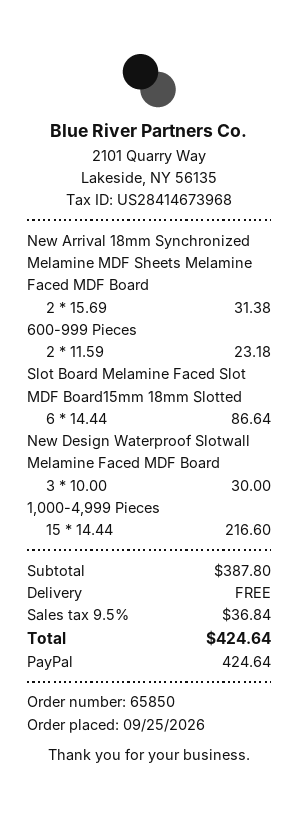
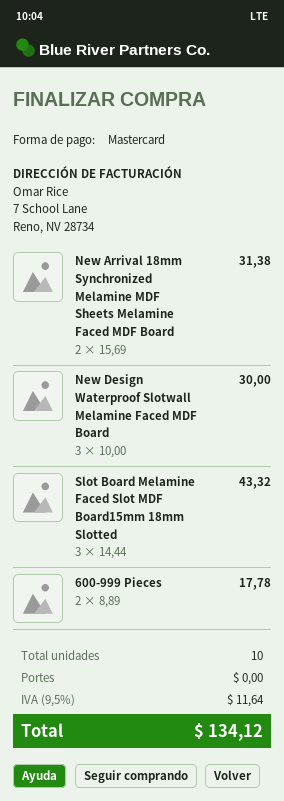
payment method: PayPal -> Mastercard
600-999 Pieces: 2 x 11.59 = 23.18 -> 2 x 8.89 = 17.78
Slot Board Melamine Faced Slot MDF Board15mm 18mm Slotted: 6 x 14.44 = 86.64 -> 3 x 14.44 = 43.32
1,000-4,999 Pieces: 15 x 14.44 = 216.60 -> none
tax: 9.5% = 36.84 -> 9.5% = 11.64
total: 424.64 -> 134.12

